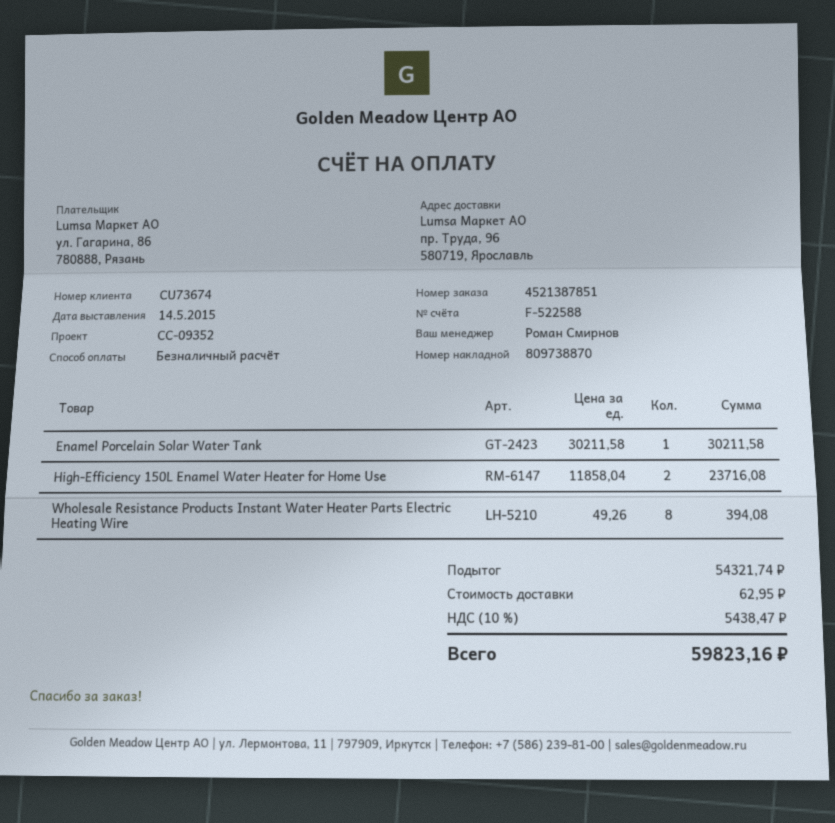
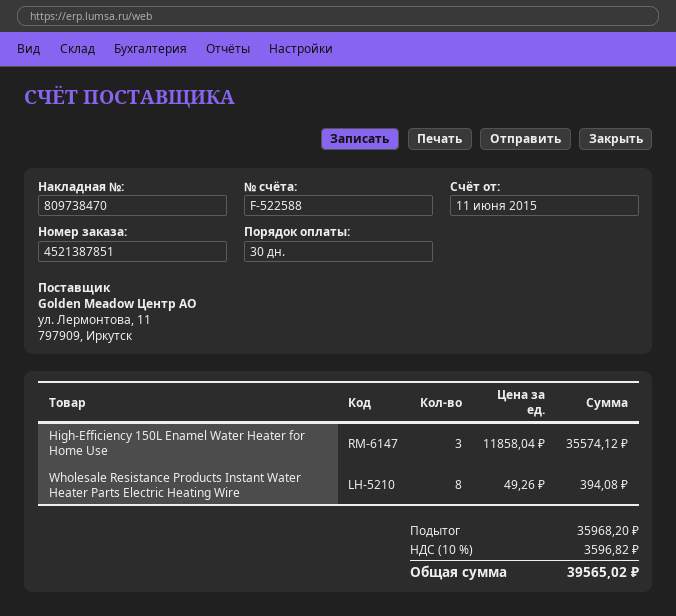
delivery note number: 809738870 -> 809738470
invoice date: 2015-05-14 -> 2015-06-11
Enamel Porcelain Solar Water Tank: 1 x 30211.58 = 30211.58 -> none
High-Efficiency 150L Enamel Water Heater for Home Use: 2 x 11858.04 = 23716.08 -> 3 x 11858.04 = 35574.12
subtotal: 54321.74 -> 35968.20
shipping: 62.95 -> none
tax: 10% = 5438.47 -> 10% = 3596.82
total: 59823.16 -> 39565.02

